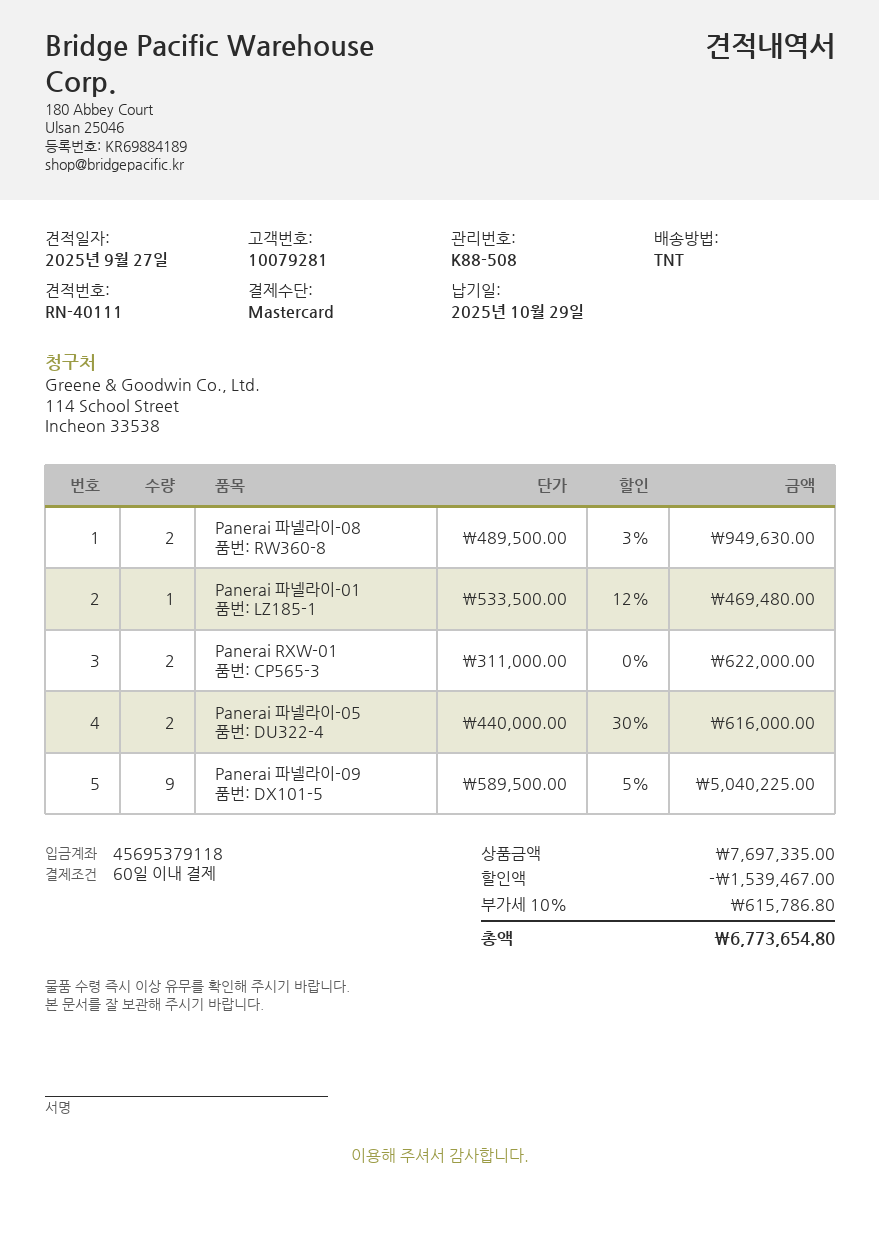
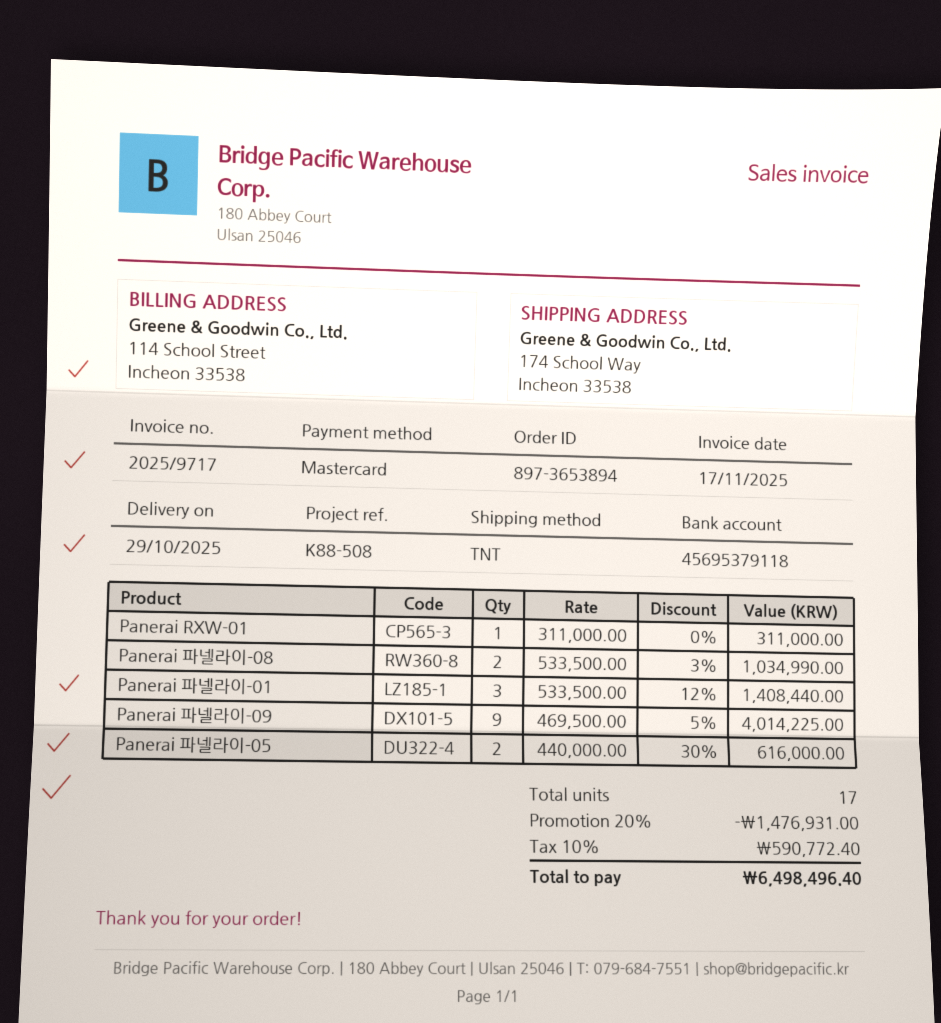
Panerai 파넬라이-08: 2 x 489500.00 - 3% = 949630.00 -> 2 x 533500.00 - 3% = 1034990.00
Panerai 파넬라이-01: 1 x 533500.00 - 12% = 469480.00 -> 3 x 533500.00 - 12% = 1408440.00
Panerai RXW-01: 2 x 311000.00 = 622000.00 -> 1 x 311000.00 = 311000.00
Panerai 파넬라이-09: 9 x 589500.00 - 5% = 5040225.00 -> 9 x 469500.00 - 5% = 4014225.00
discount: 1539467.00 -> 1476931.00
tax: 10% = 615786.80 -> 10% = 590772.40
total: 6773654.80 -> 6498496.40

